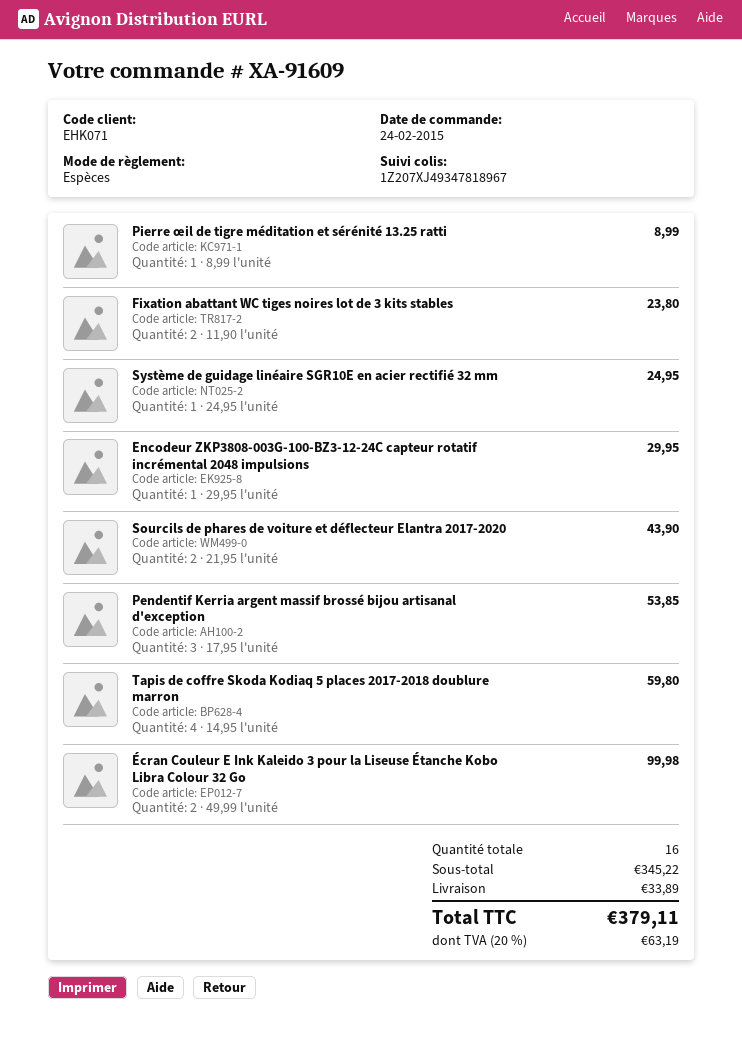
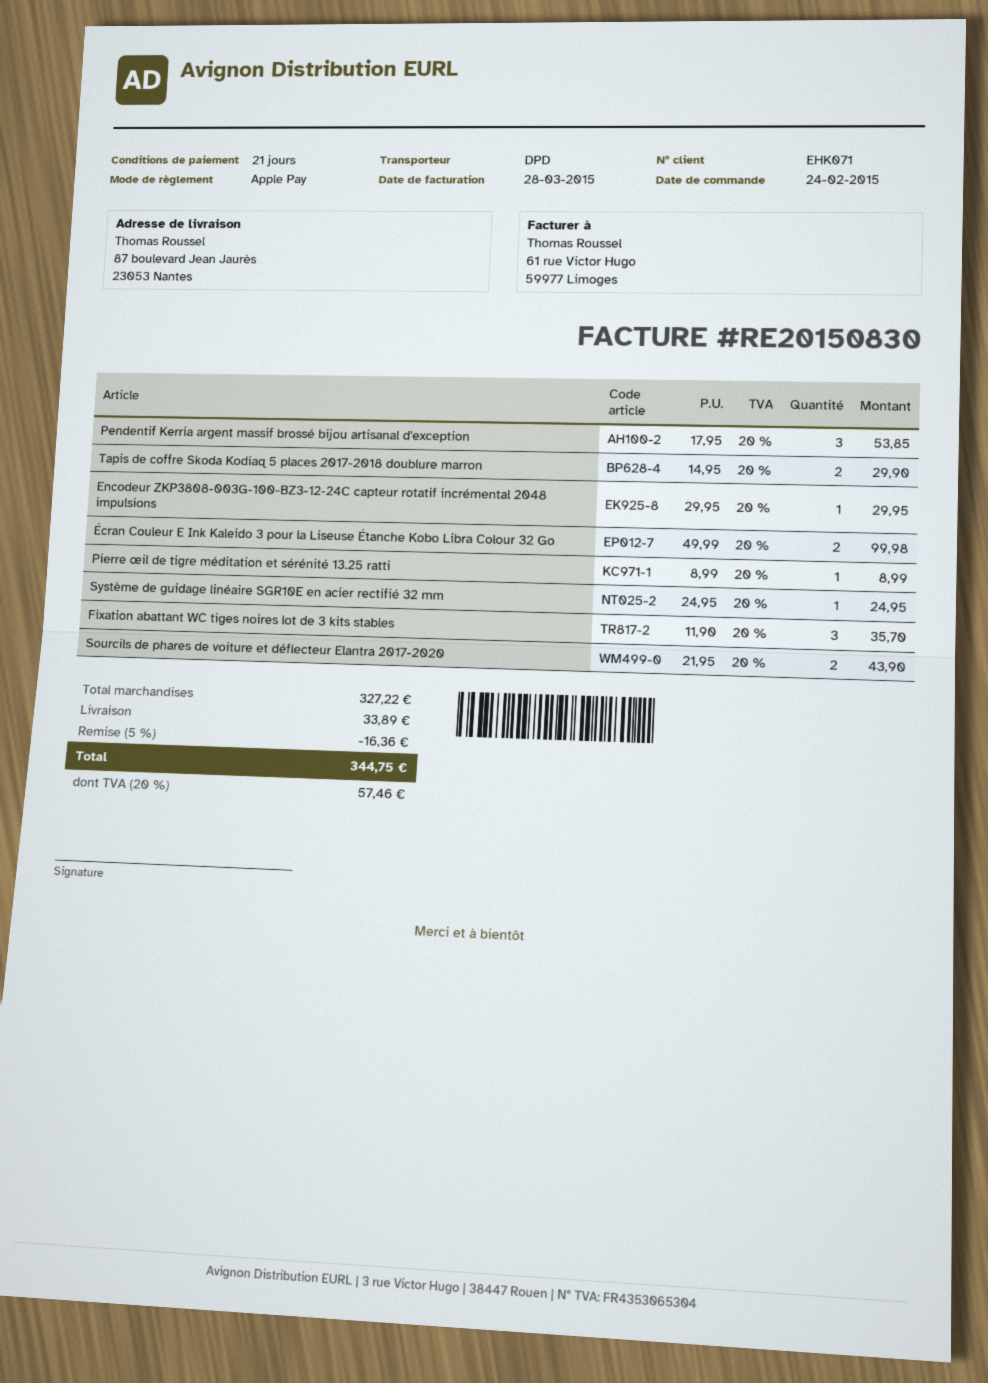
payment method: cash -> Apple Pay
Fixation abattant WC tiges noires lot de 3 kits stables: 2 x 11.90 = 23.80 -> 3 x 11.90 = 35.70
Tapis de coffre Skoda Kodiaq 5 places 2017-2018 doublure marron: 4 x 14.95 = 59.80 -> 2 x 14.95 = 29.90
subtotal: 345.22 -> 327.22
discount: none -> 5% = 16.36
tax: 20% = 63.19 -> 20% = 57.46
total: 379.11 -> 344.75

